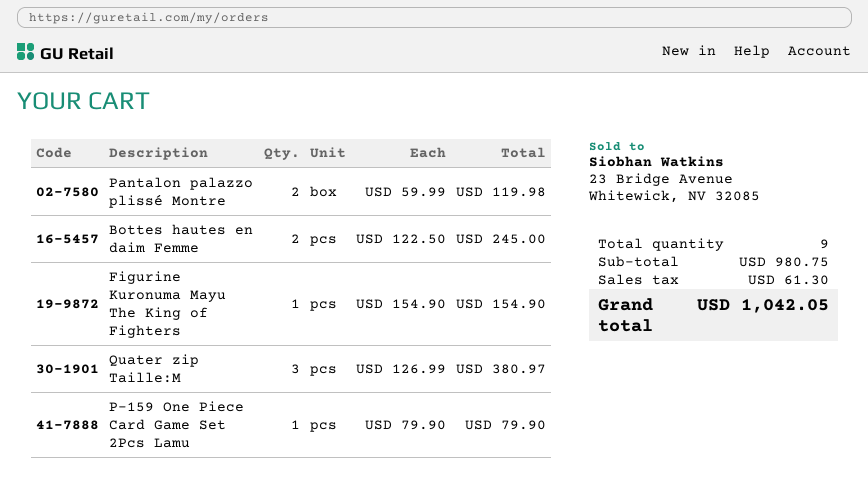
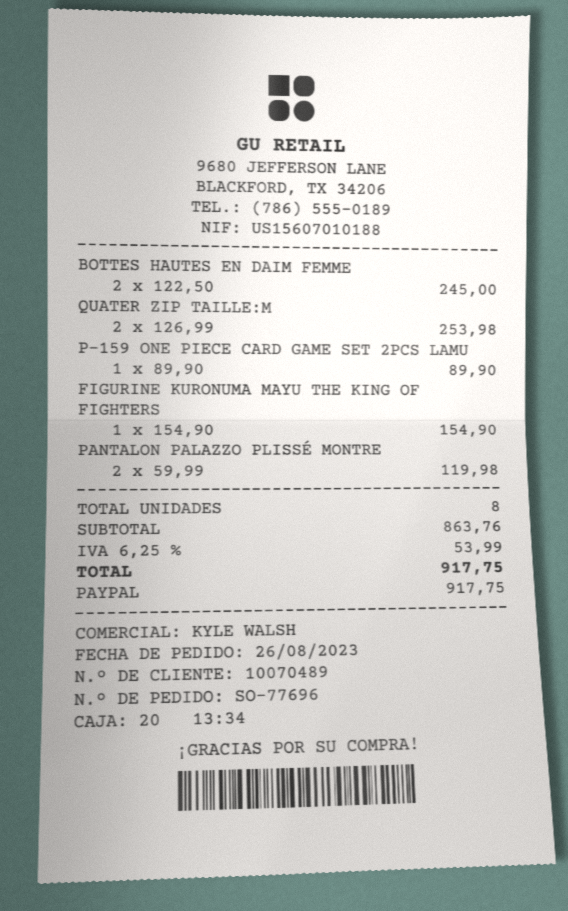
Quater zip Taille:M: 3 x 126.99 = 380.97 -> 2 x 126.99 = 253.98
P-159 One Piece Card Game Set 2Pcs Lamu: 1 x 79.90 = 79.90 -> 1 x 89.90 = 89.90
total quantity: 9 -> 8
subtotal: 980.75 -> 863.76
tax: 61.30 -> 53.99
total: 1042.05 -> 917.75

